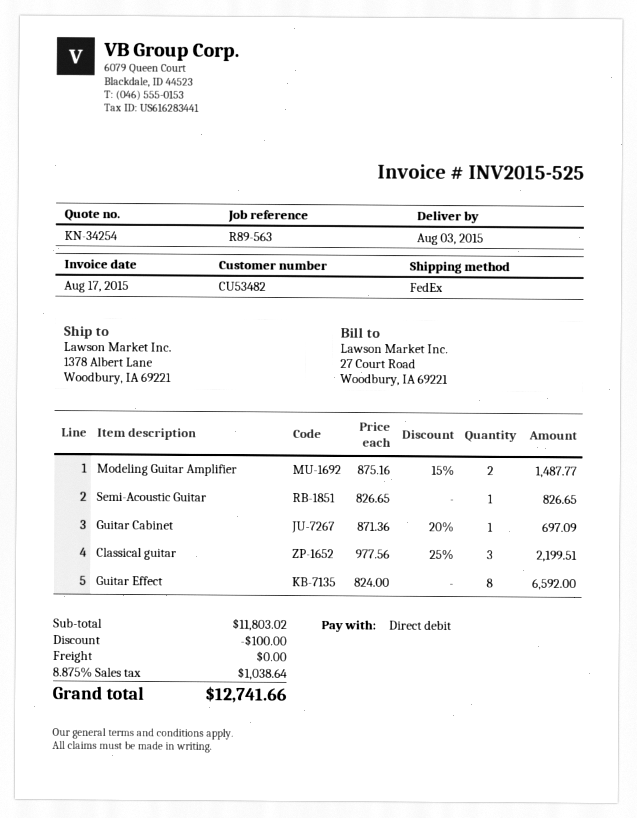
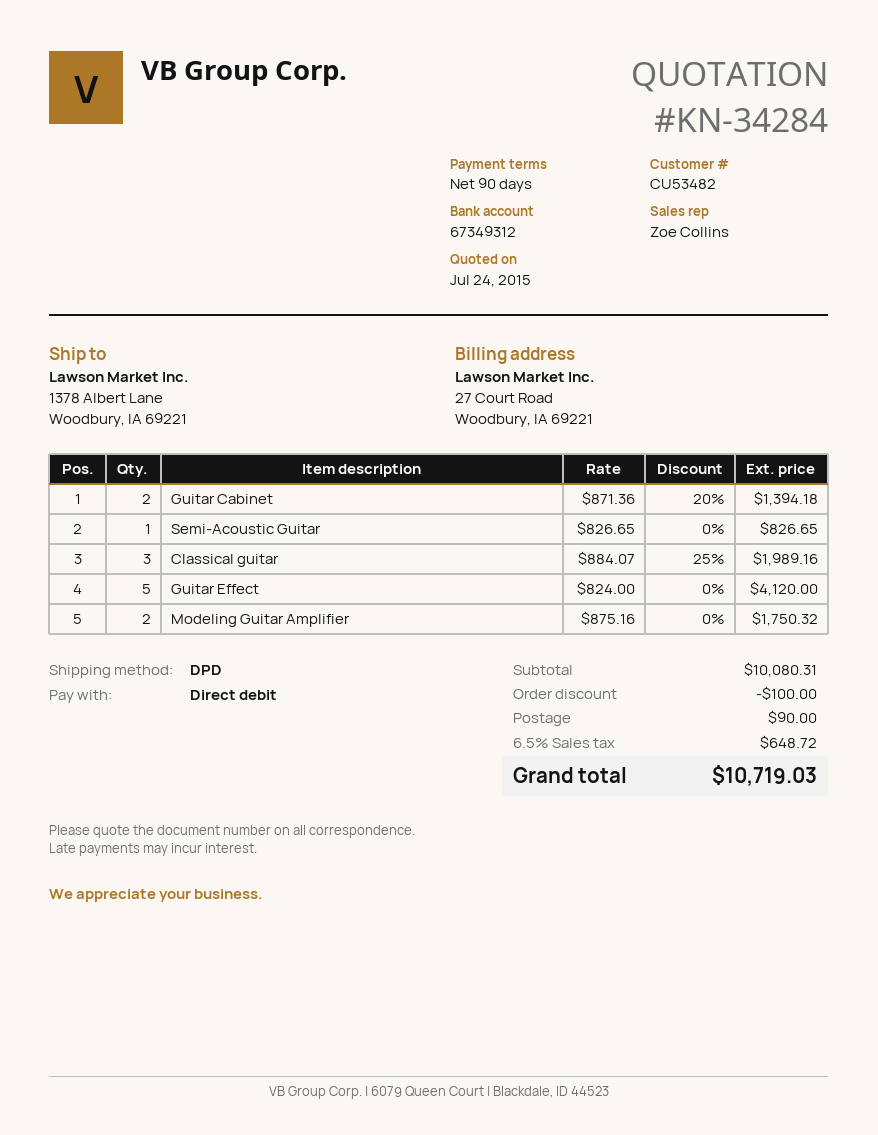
quote number: KN-34254 -> KN-34284
shipping method: FedEx -> DPD
Modeling Guitar Amplifier: 2 x 875.16 - 15% = 1487.77 -> 2 x 875.16 = 1750.32
Guitar Cabinet: 1 x 871.36 - 20% = 697.09 -> 2 x 871.36 - 20% = 1394.18
Classical guitar: 3 x 977.56 - 25% = 2199.51 -> 3 x 884.07 - 25% = 1989.16
Guitar Effect: 8 x 824.00 = 6592.00 -> 5 x 824.00 = 4120.00
subtotal: 11803.02 -> 10080.31
shipping: 0.00 -> 90.00
tax: 8.875% = 1038.64 -> 6.5% = 648.72
total: 12741.66 -> 10719.03

